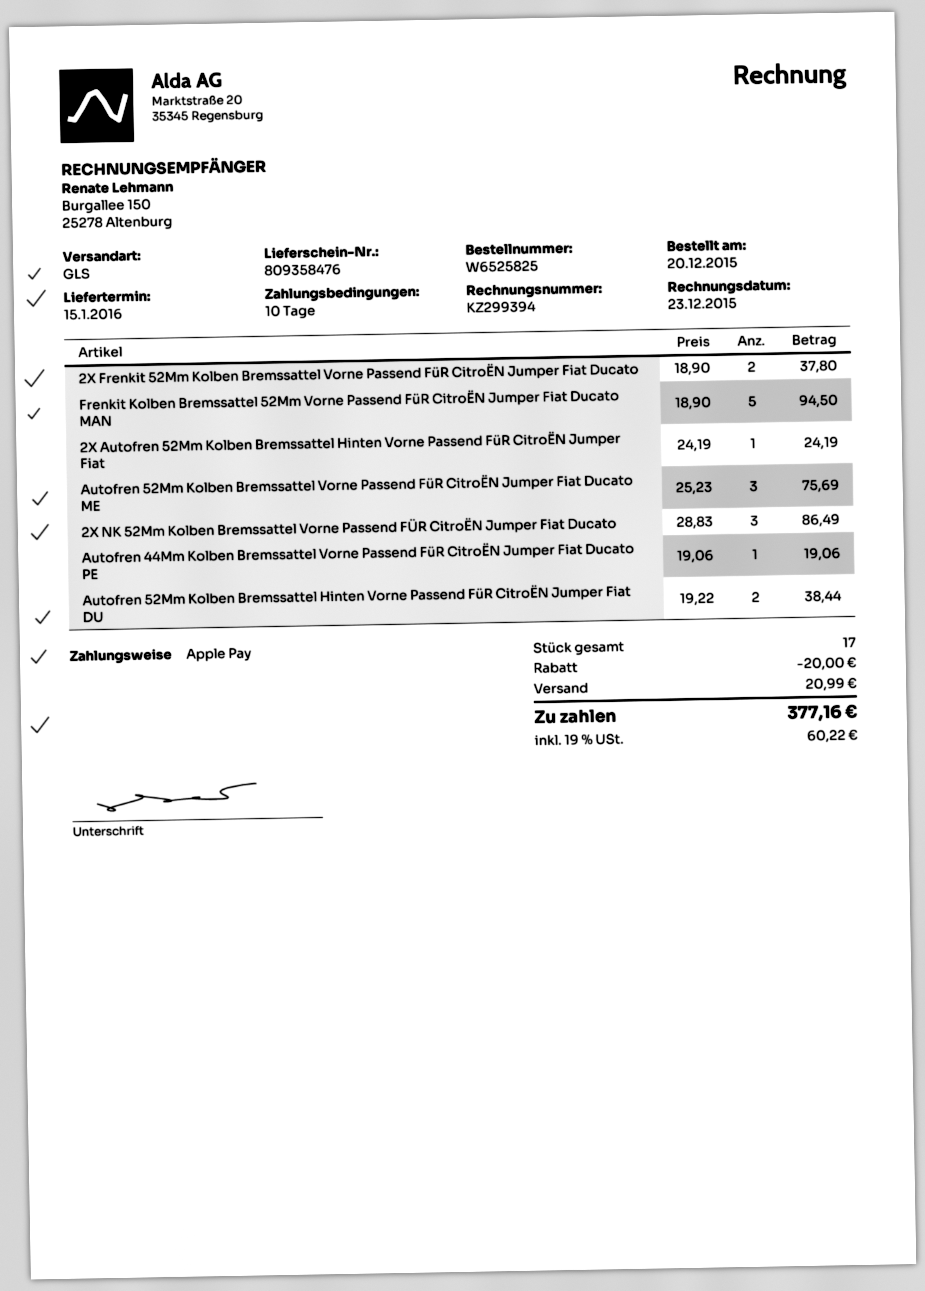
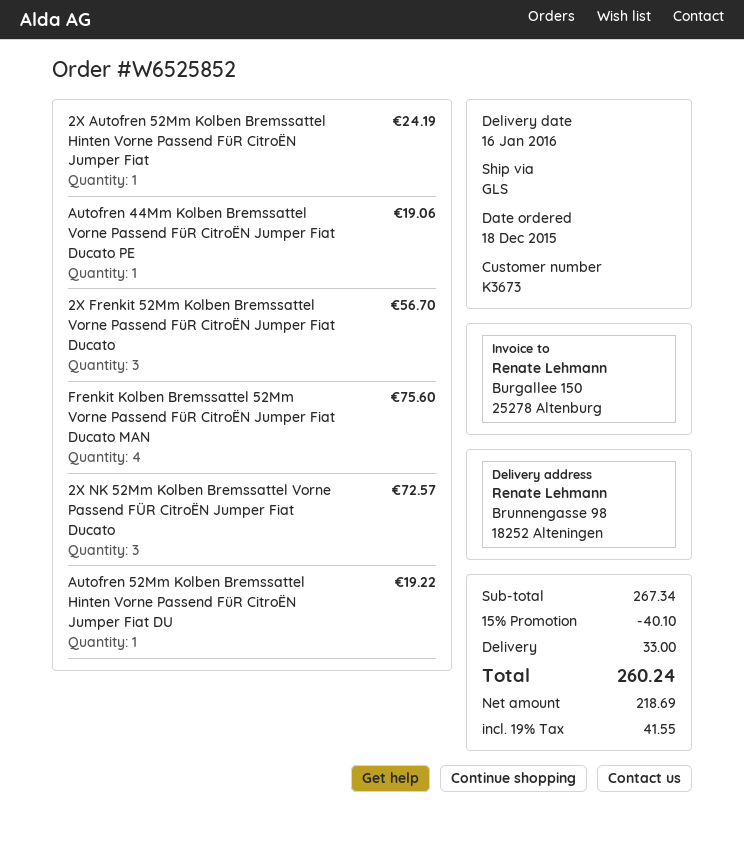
order number: W6525825 -> W6525852
order date: 2015-12-20 -> 2015-12-18
delivery date: 2016-01-15 -> 2016-01-16
2X Frenkit 52Mm Kolben Bremssattel Vorne Passend FüR CitroËN Jumper Fiat Ducato: 2 for 37.80 -> 3 for 56.70
Frenkit Kolben Bremssattel 52Mm Vorne Passend FüR CitroËN Jumper Fiat Ducato MAN: 5 for 94.50 -> 4 for 75.60
Autofren 52Mm Kolben Bremssattel Vorne Passend FüR CitroËN Jumper Fiat Ducato ME: 3 for 75.69 -> none
2X NK 52Mm Kolben Bremssattel Vorne Passend FÜR CitroËN Jumper Fiat Ducato: 3 for 86.49 -> 3 for 72.57
Autofren 52Mm Kolben Bremssattel Hinten Vorne Passend FüR CitroËN Jumper Fiat DU: 2 for 38.44 -> 1 for 19.22
discount: 20.00 -> 40.10
shipping: 20.99 -> 33.00
tax: 19% = 60.22 -> 19% = 41.55
total: 377.16 -> 260.24

